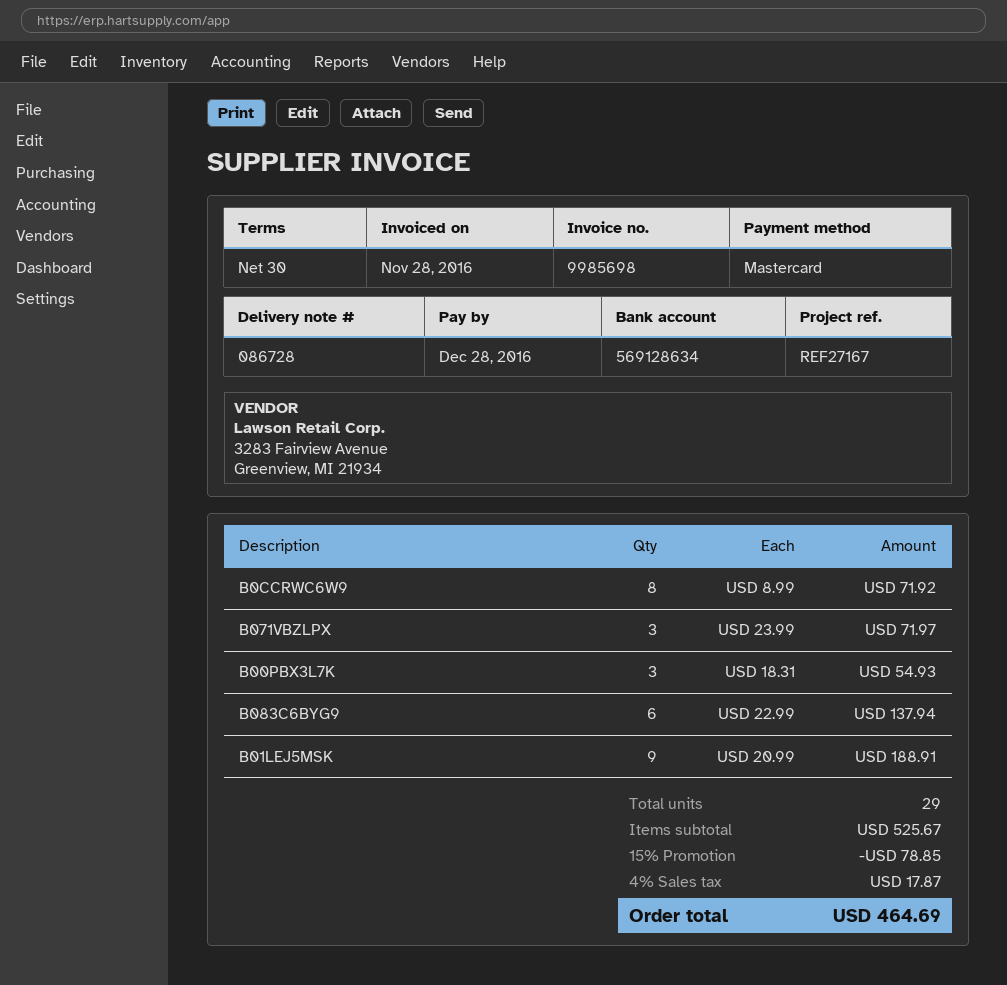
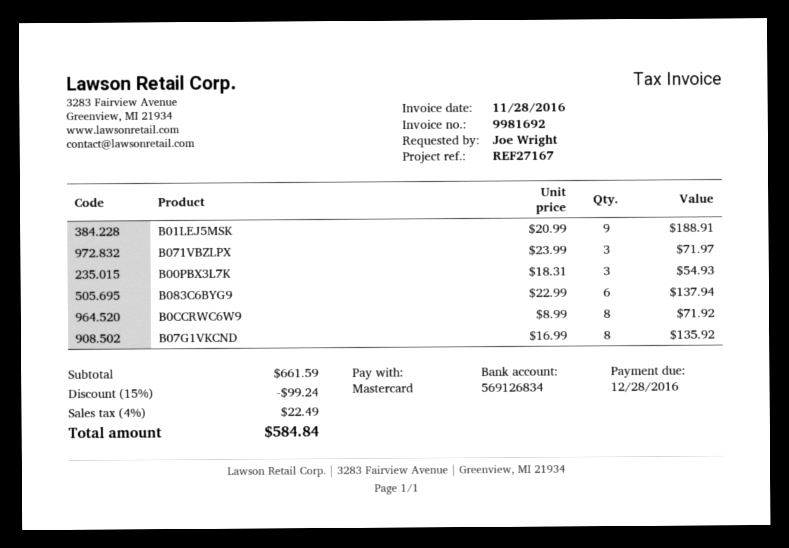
invoice number: 9985698 -> 9981692
bank account: 569128634 -> 569126834
B07G1VKCND: none -> 8 x 16.99 = 135.92
subtotal: 525.67 -> 661.59
discount: 15% = 78.85 -> 15% = 99.24
tax: 4% = 17.87 -> 4% = 22.49
total: 464.69 -> 584.84

